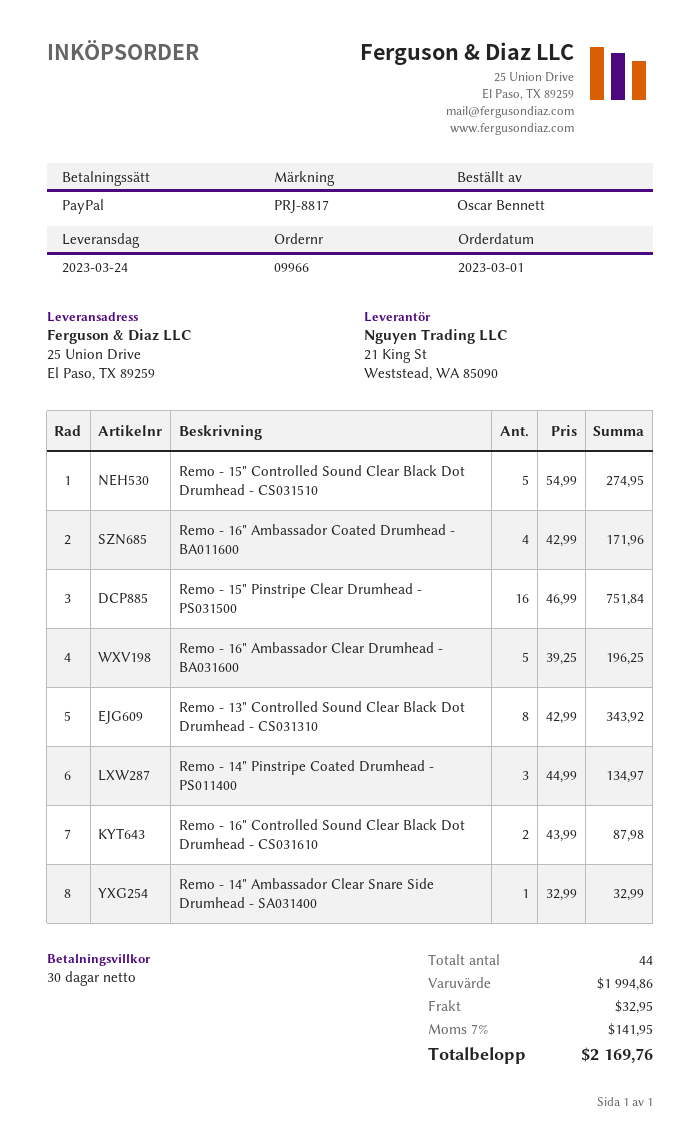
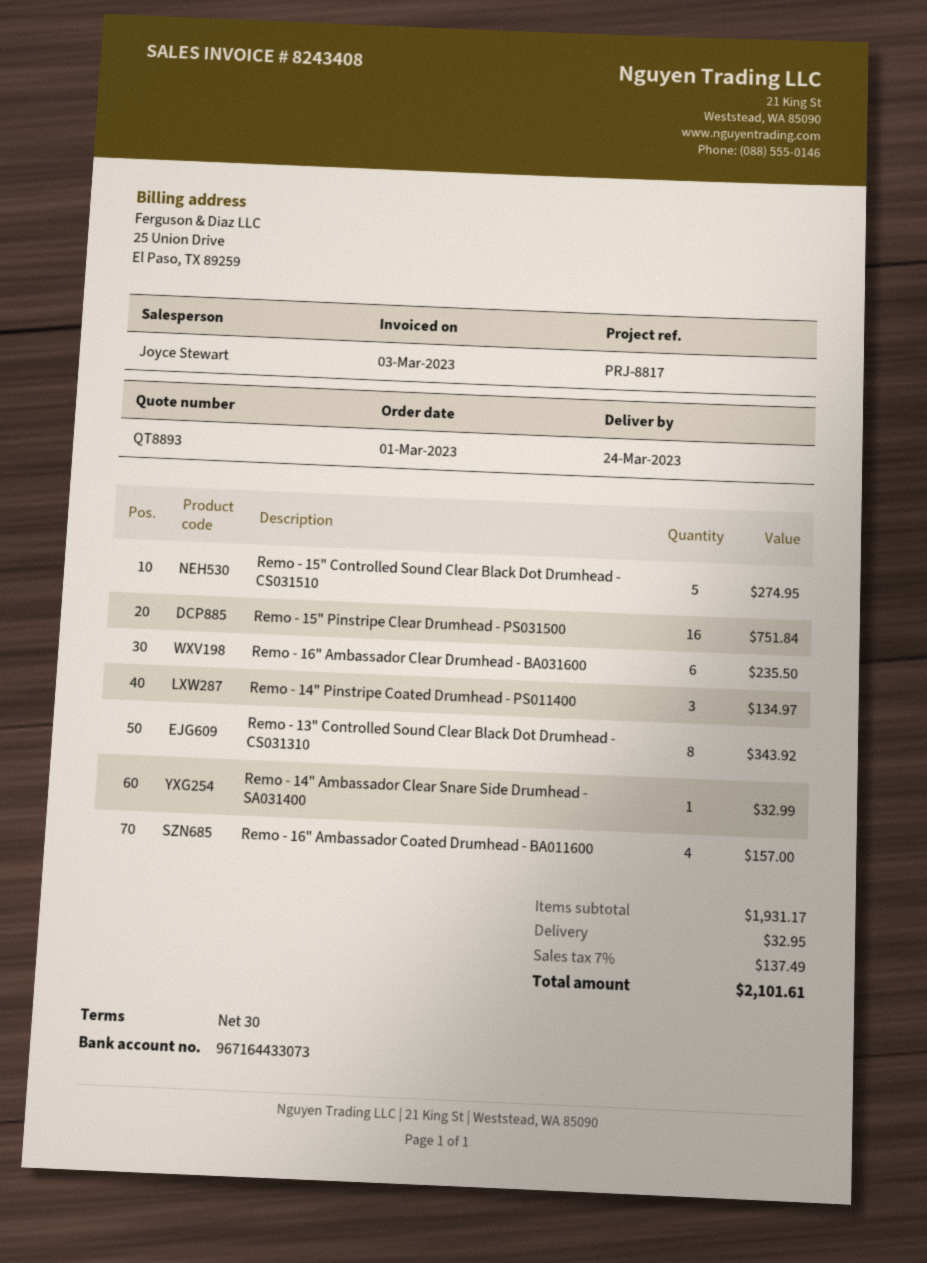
Remo - 16" Ambassador Coated Drumhead - BA011600: 4 for 171.96 -> 4 for 157.00
Remo - 16" Ambassador Clear Drumhead - BA031600: 5 for 196.25 -> 6 for 235.50
Remo - 16" Controlled Sound Clear Black Dot Drumhead - CS031610: 2 for 87.98 -> none
subtotal: 1994.86 -> 1931.17
tax: 7% = 141.95 -> 7% = 137.49
total: 2169.76 -> 2101.61

